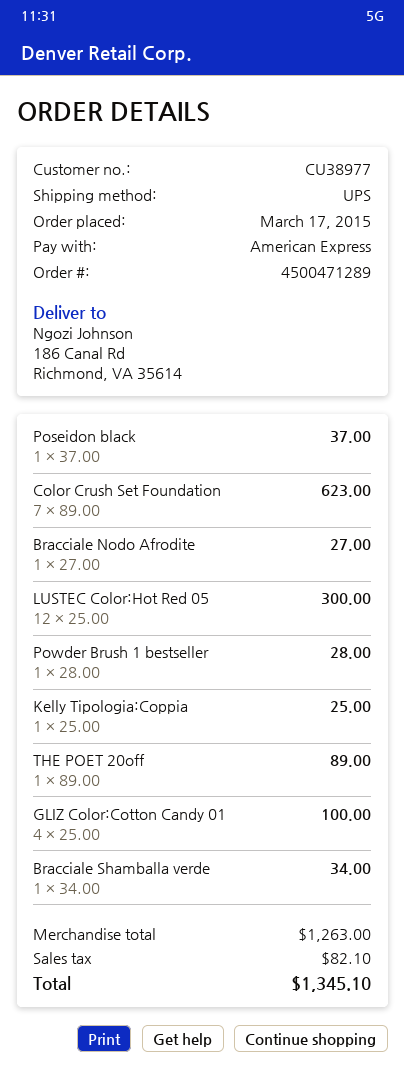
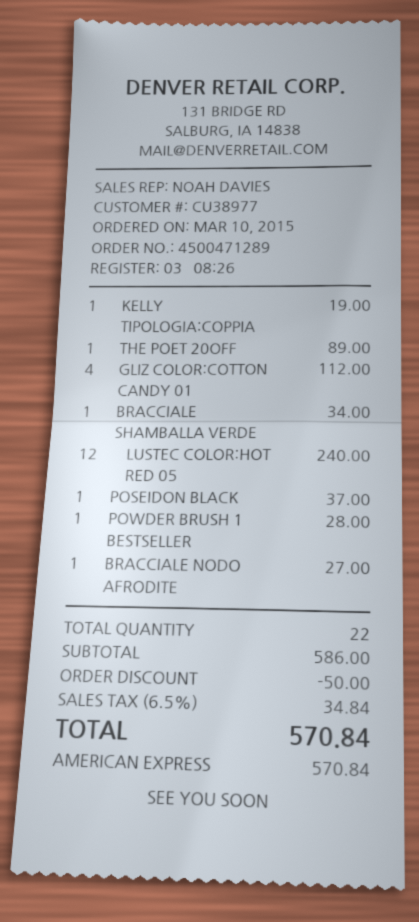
order date: 2015-03-17 -> 2015-03-10
Color Crush Set Foundation: 7 for 623.00 -> none
LUSTEC Color:Hot Red 05: 12 for 300.00 -> 12 for 240.00
Kelly Tipologia:Coppia: 1 for 25.00 -> 1 for 19.00
GLIZ Color:Cotton Candy 01: 4 for 100.00 -> 4 for 112.00
subtotal: 1263.00 -> 586.00
discount: none -> 50.00
tax: 82.10 -> 34.84
total: 1345.10 -> 570.84

